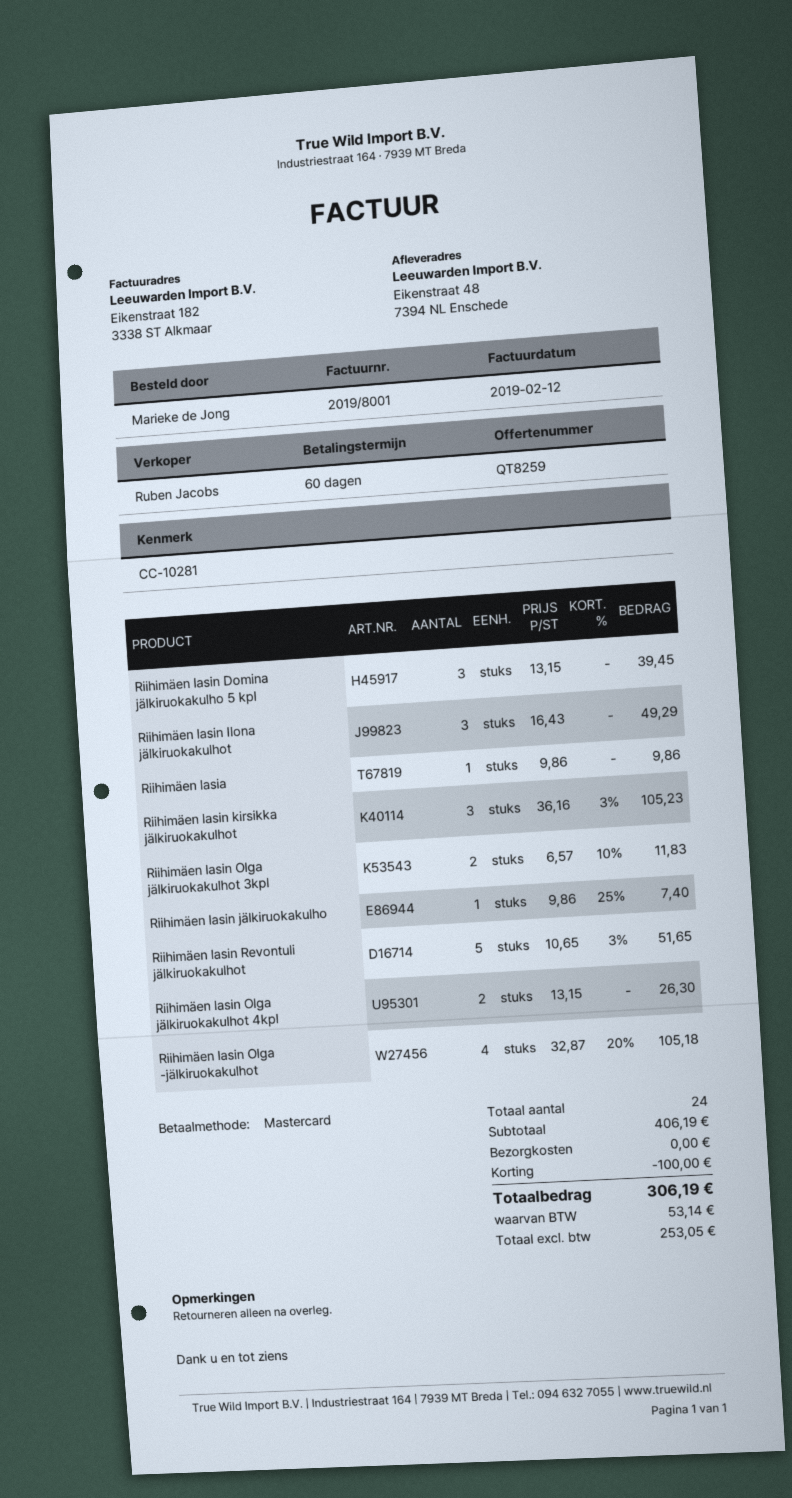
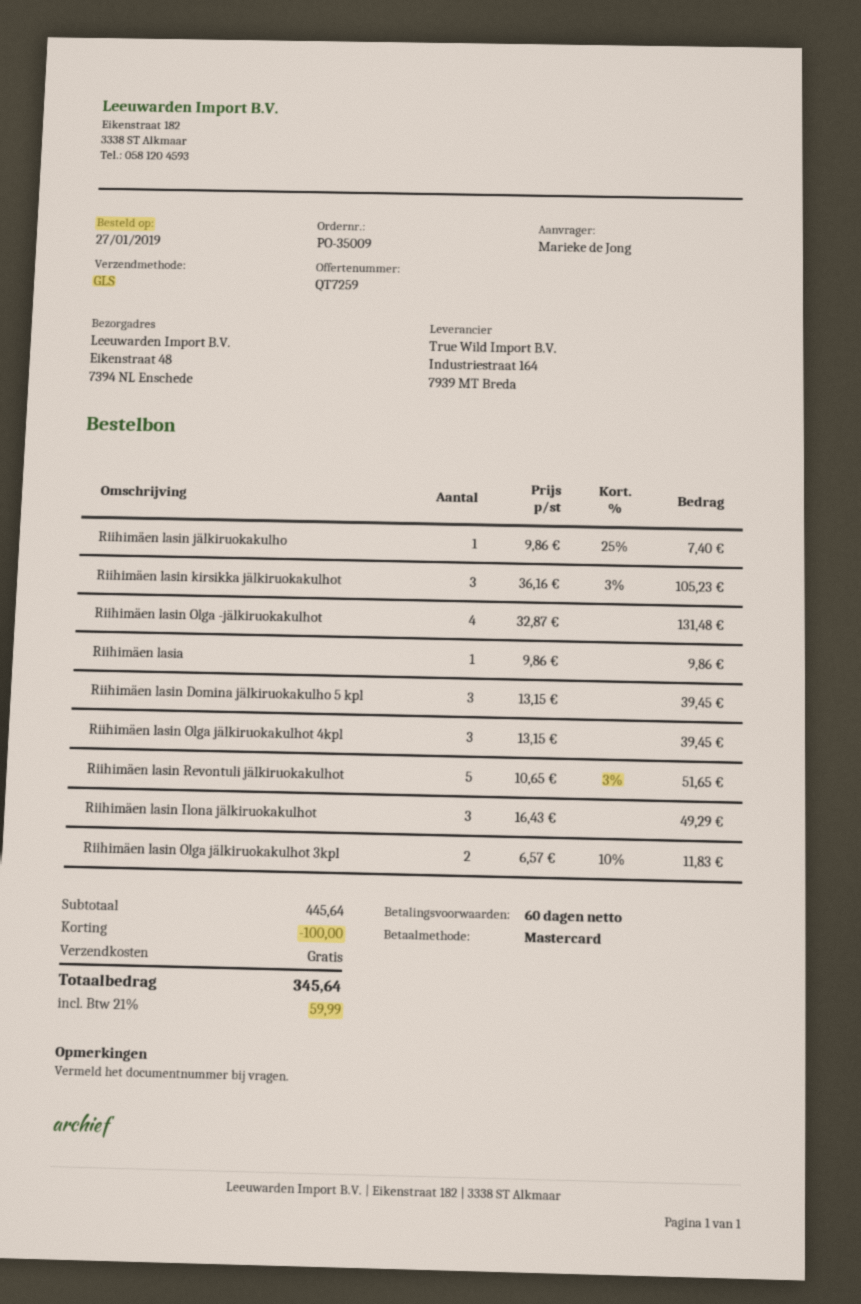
quote number: QT8259 -> QT7259
Riihimäen lasin Olga jälkiruokakulhot 4kpl: 2 x 13.15 = 26.30 -> 3 x 13.15 = 39.45
Riihimäen lasin Olga -jälkiruokakulhot: 4 x 32.87 - 20% = 105.18 -> 4 x 32.87 = 131.48
subtotal: 406.19 -> 445.64
tax: 53.14 -> 59.99
total: 306.19 -> 345.64

